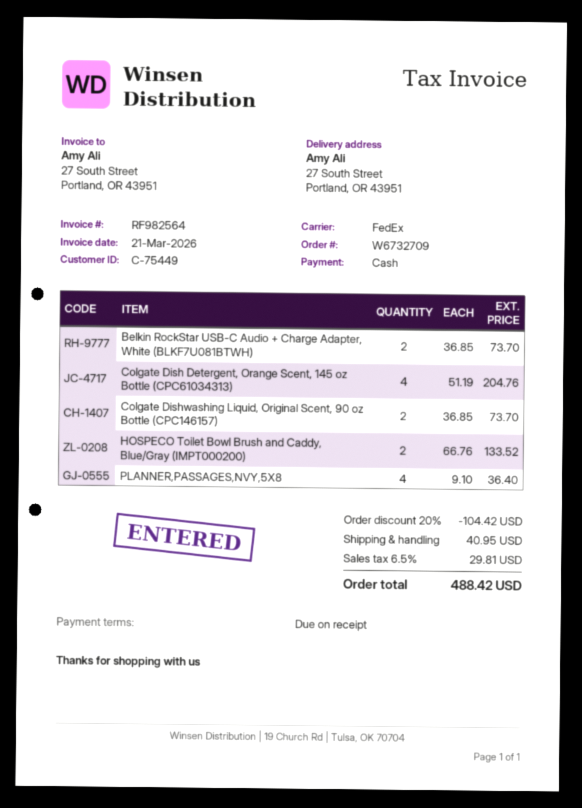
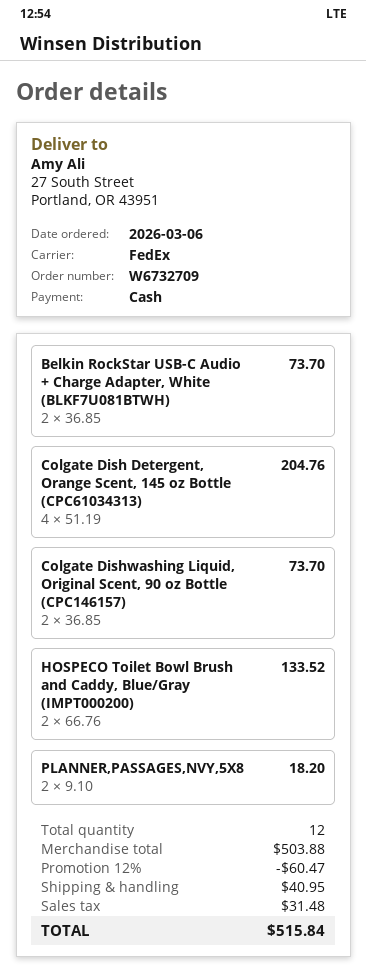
PLANNER,PASSAGES,NVY,5X8: 4 x 9.10 = 36.40 -> 2 x 9.10 = 18.20
discount: 20% = 104.42 -> 12% = 60.47
tax: 29.81 -> 31.48
total: 488.42 -> 515.84

